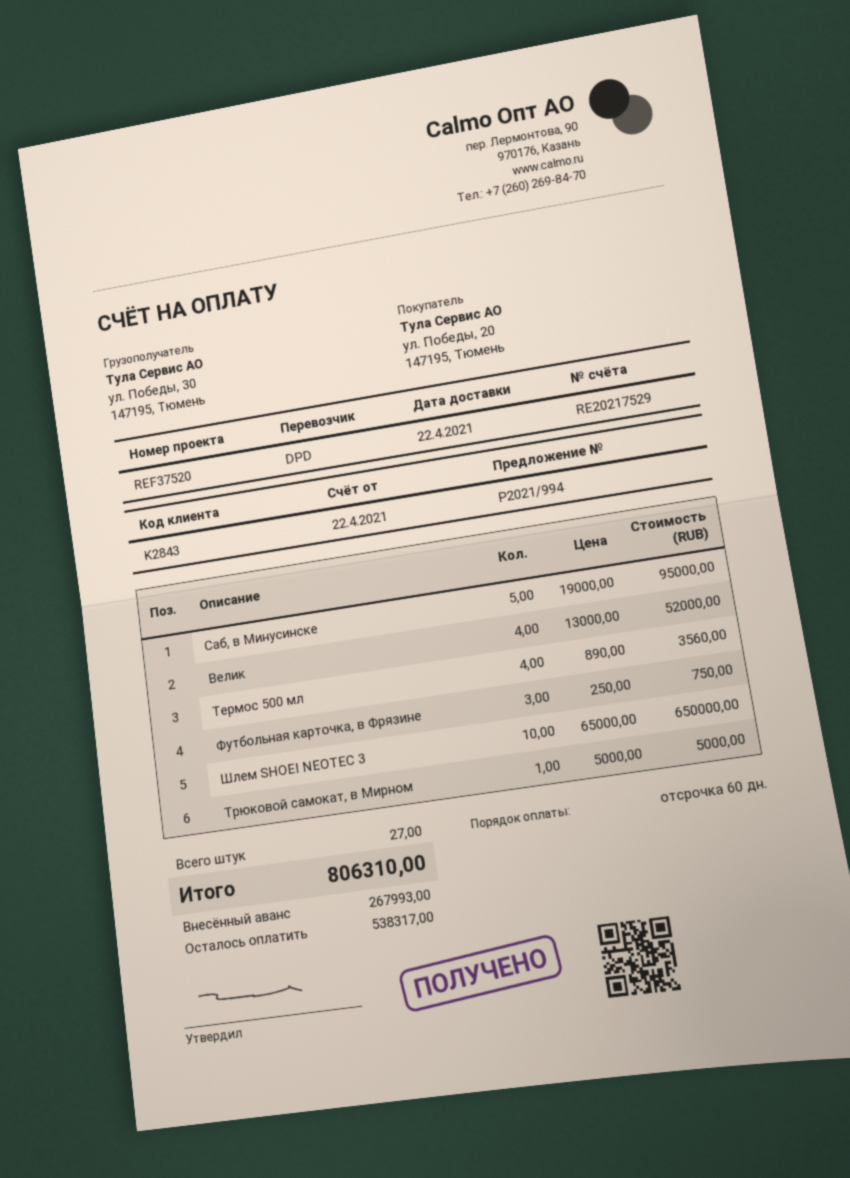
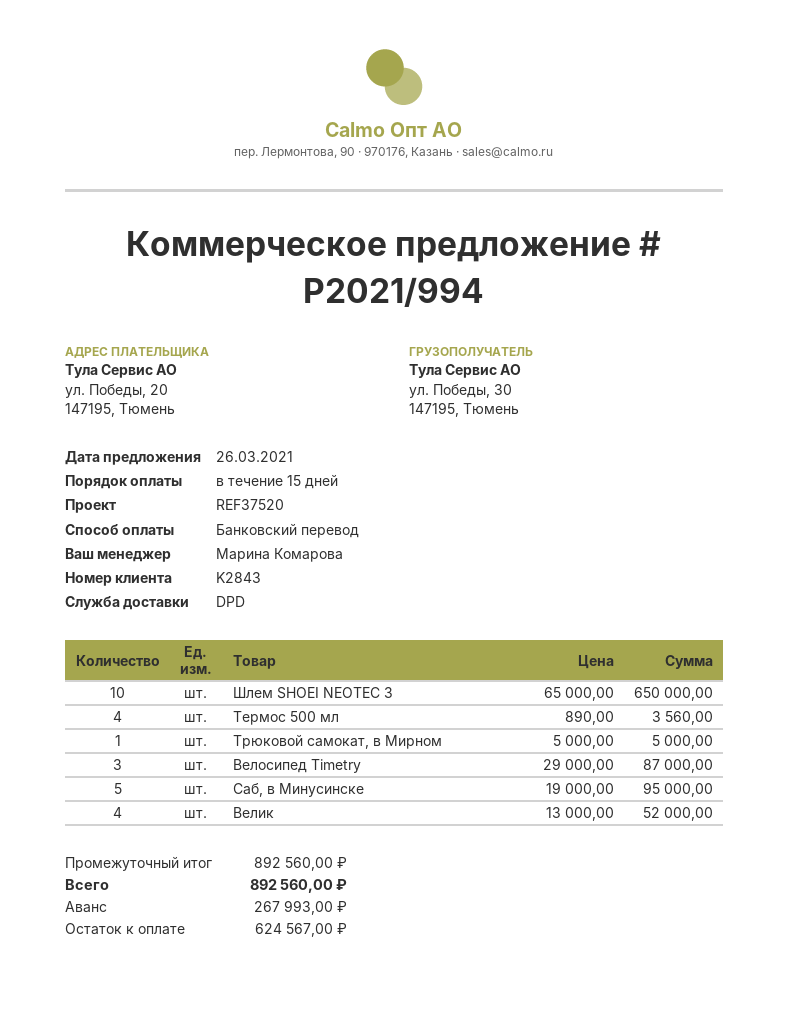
payment terms: 60 days -> 15 days
Футбольная карточка, в Фрязине: 3 x 250.00 = 750.00 -> none
Велосипед Timetry: none -> 3 x 29000.00 = 87000.00
total: 806310.00 -> 892560.00
balance: 538317.00 -> 624567.00

